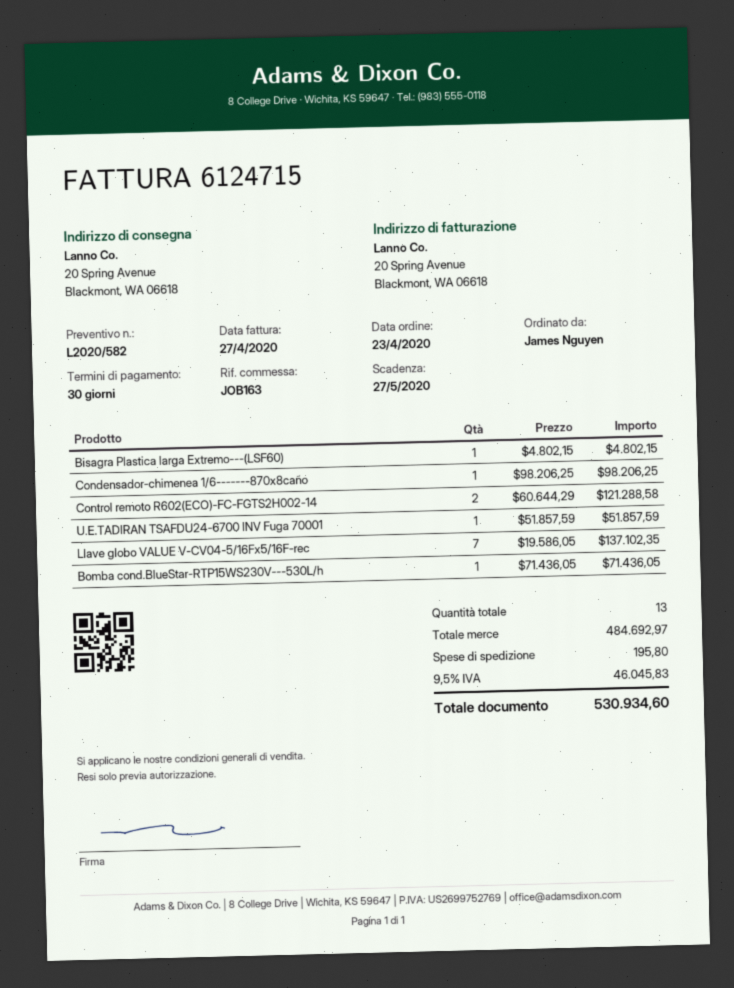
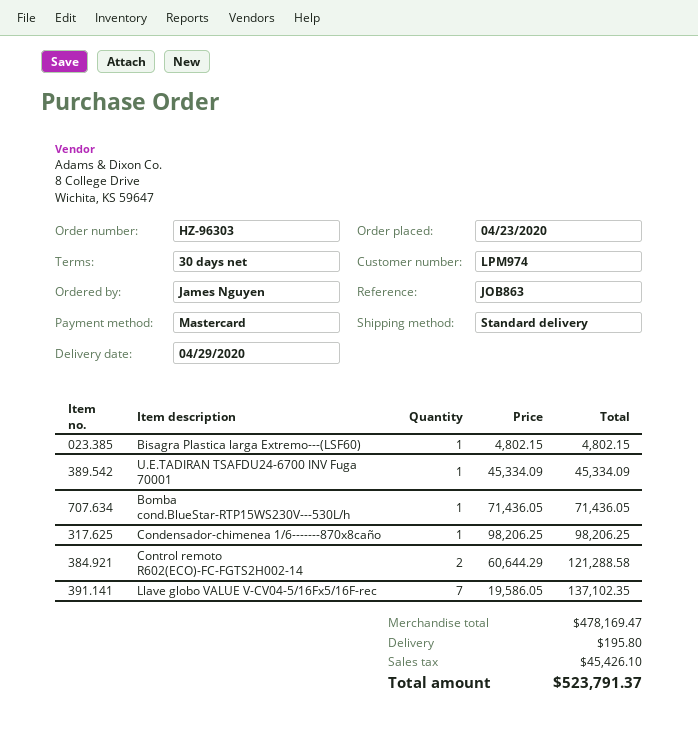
reference: JOB163 -> JOB863
U.E.TADIRAN TSAFDU24-6700 INV Fuga 70001: 1 x 51857.59 = 51857.59 -> 1 x 45334.09 = 45334.09
subtotal: 484692.97 -> 478169.47
tax: 46045.83 -> 45426.10
total: 530934.60 -> 523791.37

